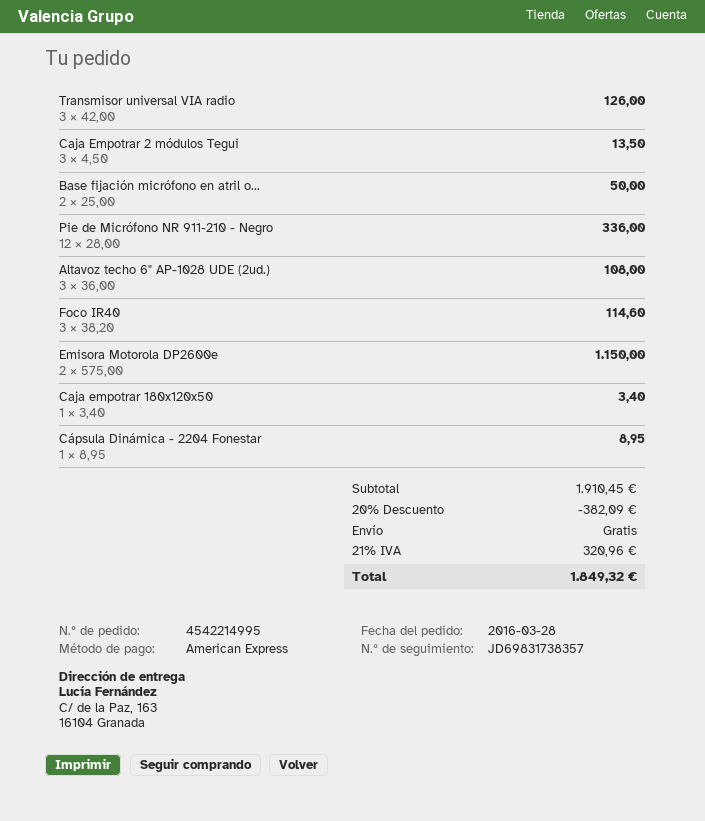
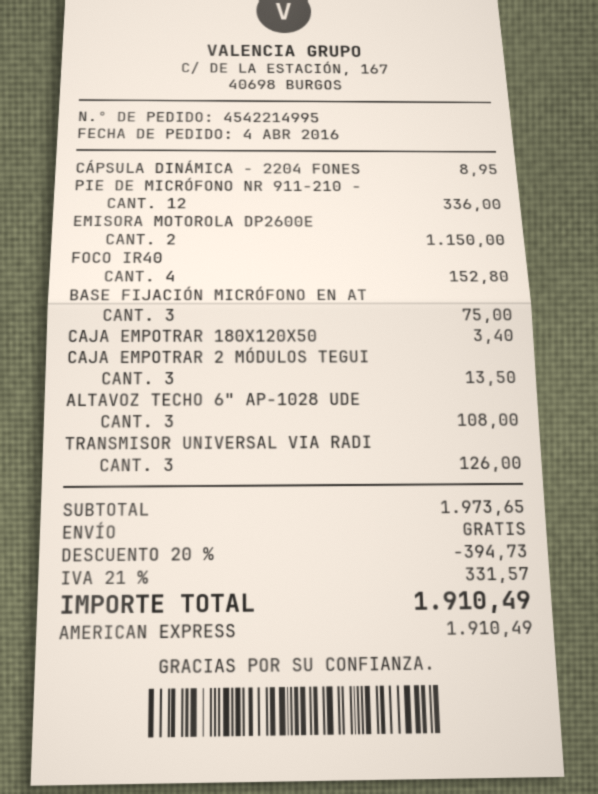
order date: 2016-03-28 -> 2016-04-04
Base fijación micrófono en atril o...: 2 for 50.00 -> 3 for 75.00
Foco IR40: 3 for 114.60 -> 4 for 152.80
subtotal: 1910.45 -> 1973.65
discount: 20% = 382.09 -> 20% = 394.73
tax: 21% = 320.96 -> 21% = 331.57
total: 1849.32 -> 1910.49

